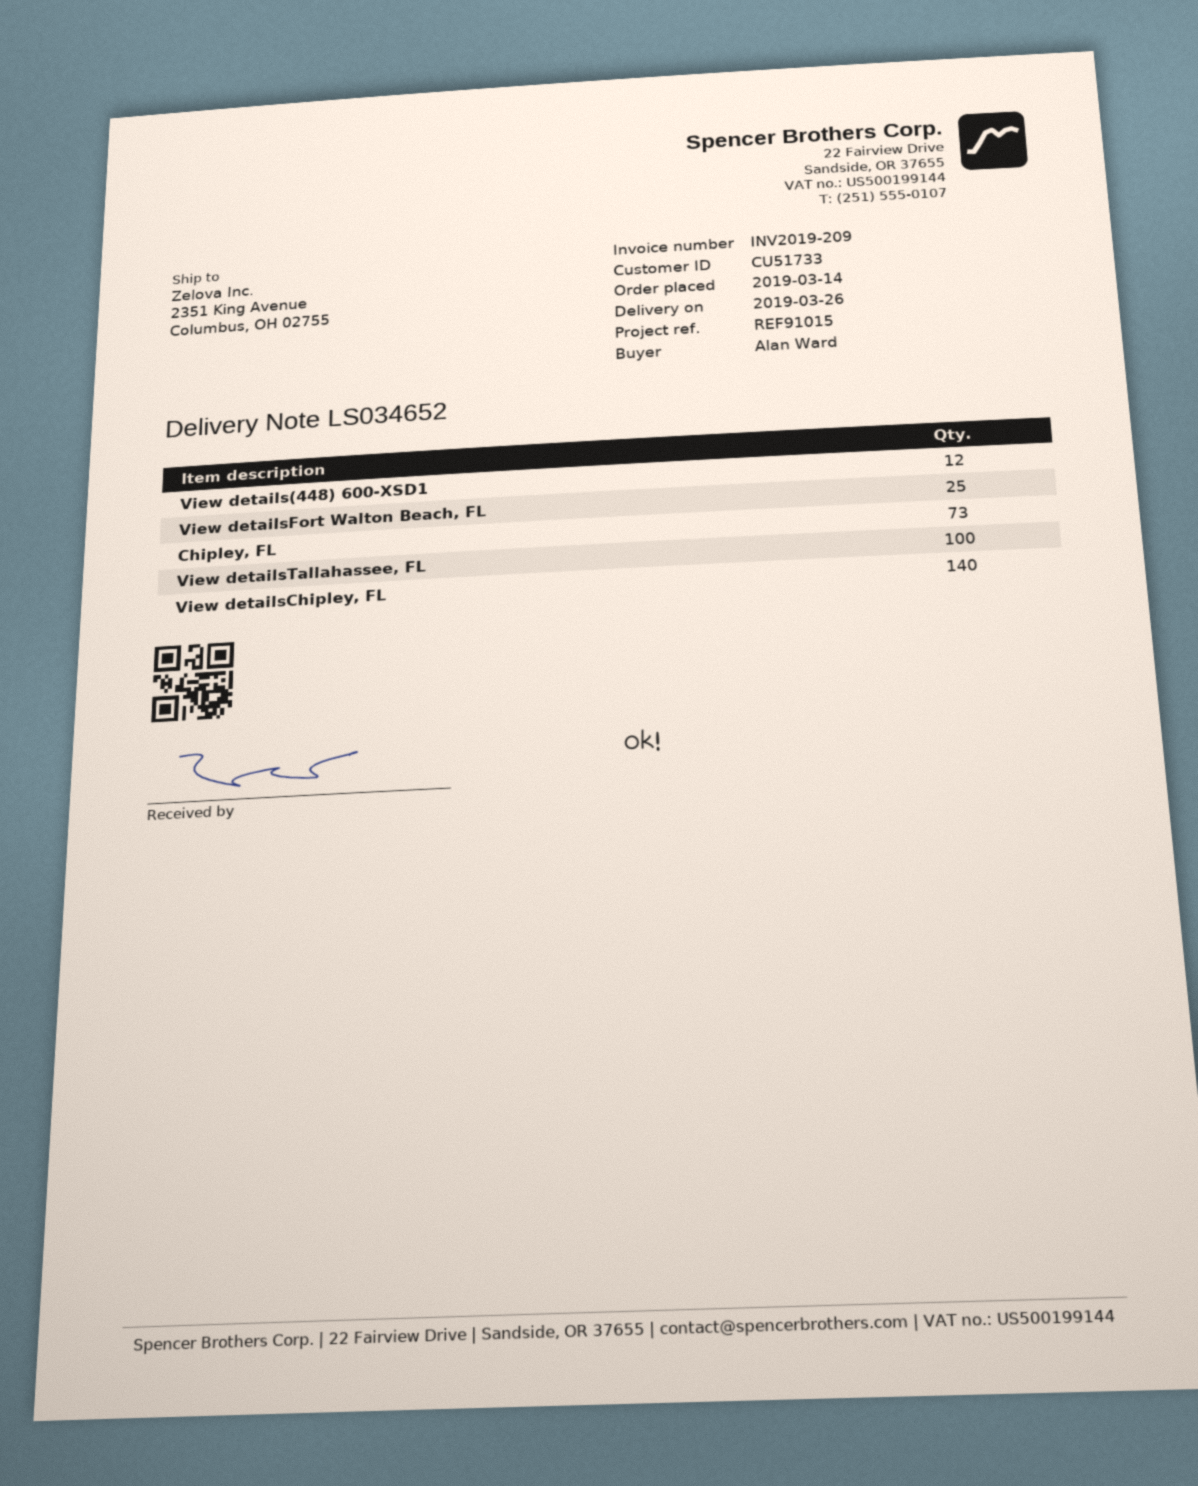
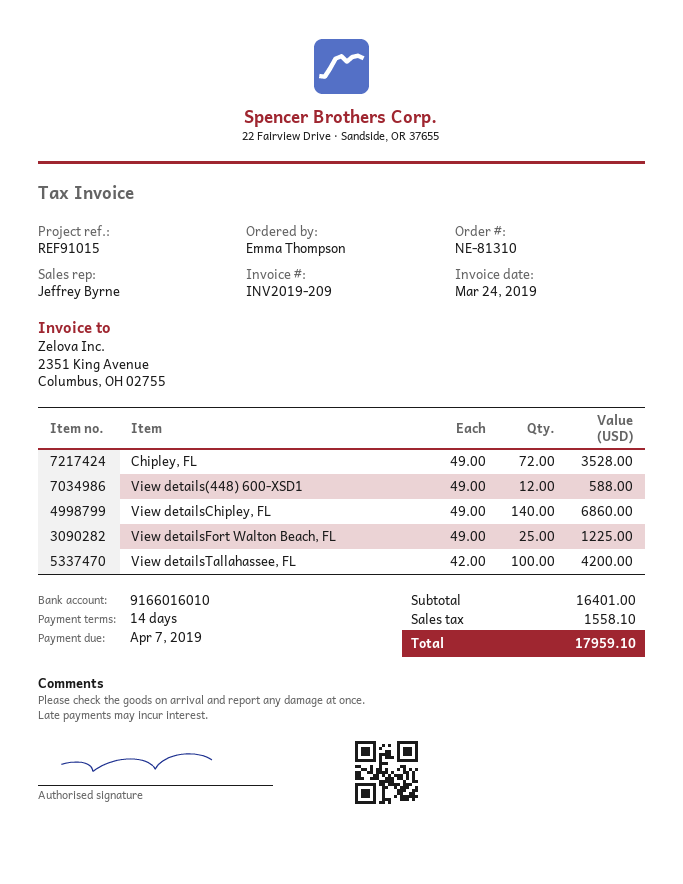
ordered by: Alan Ward -> Emma Thompson
Chipley, FL: 73 -> 72

